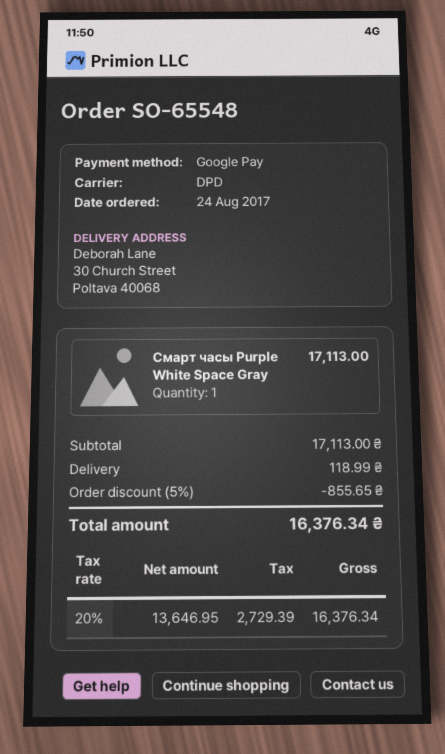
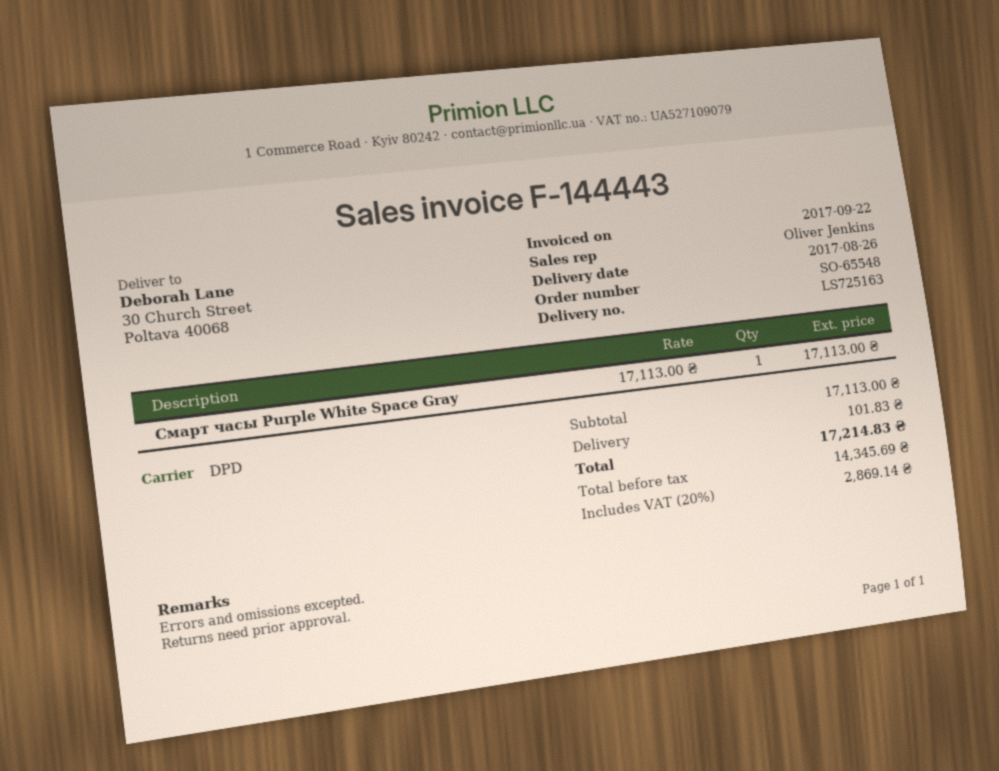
discount: 5% = 855.65 -> none
shipping: 118.99 -> 101.83
net: 13646.95 -> 14345.69
tax: 20% = 2729.39 -> 20% = 2869.14
total: 16376.34 -> 17214.83

